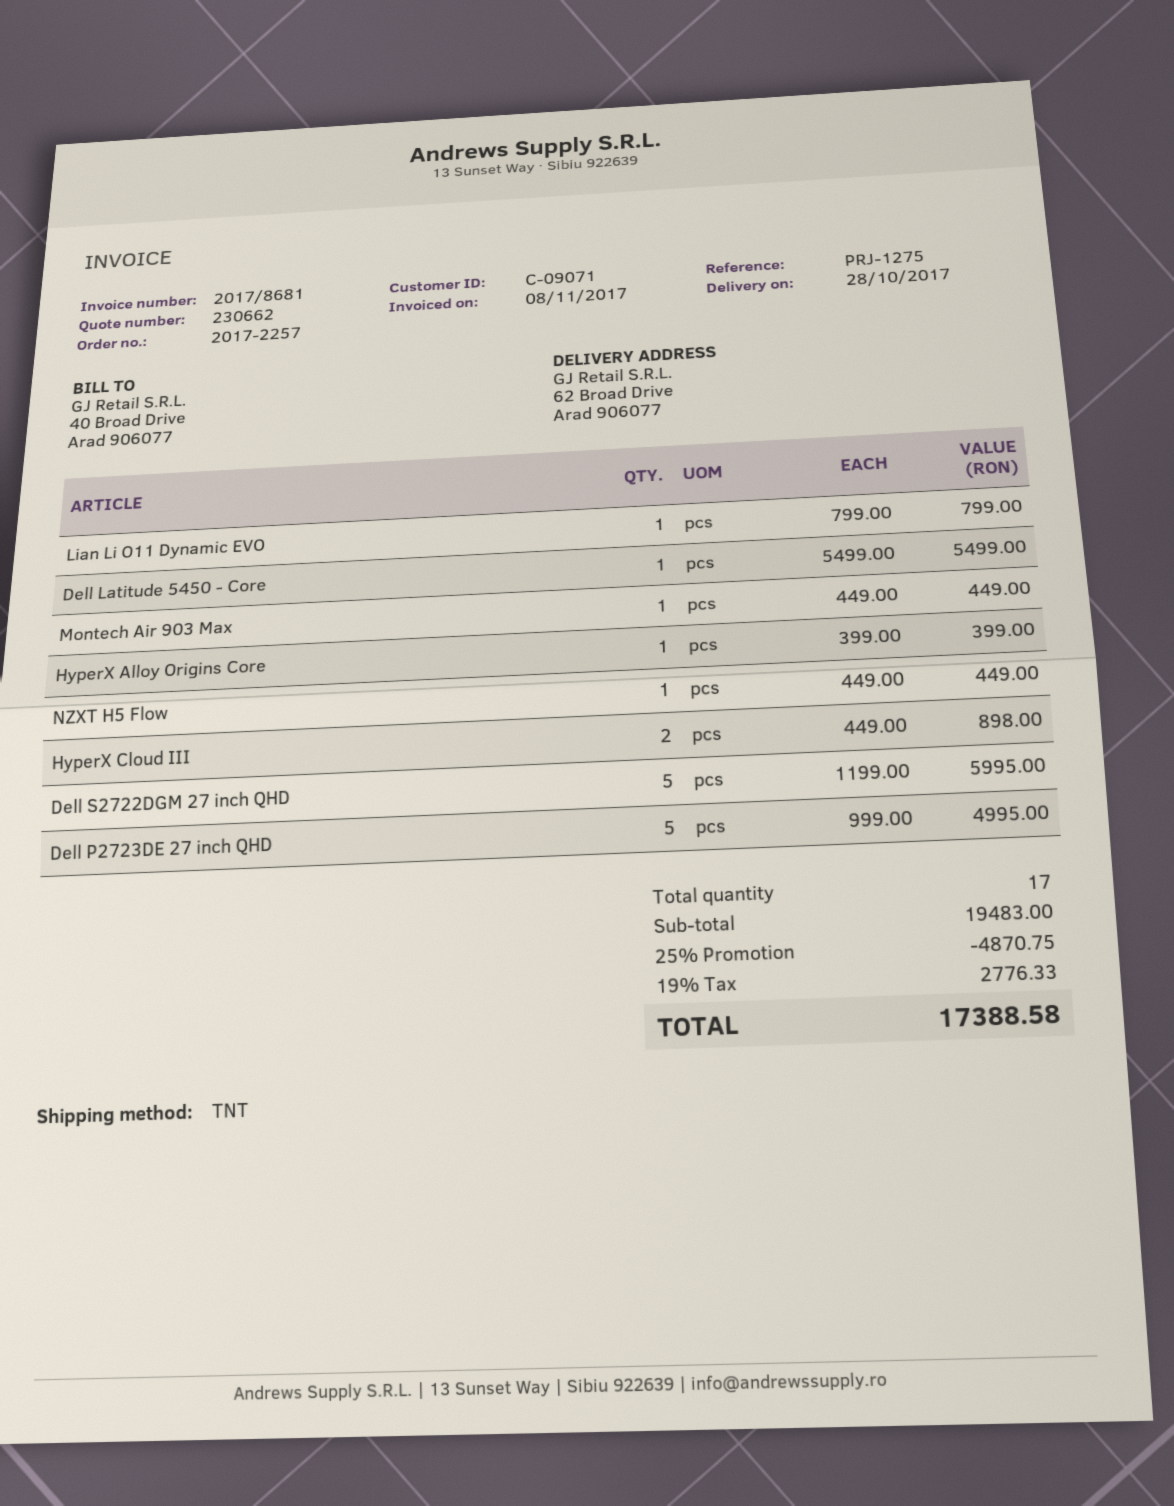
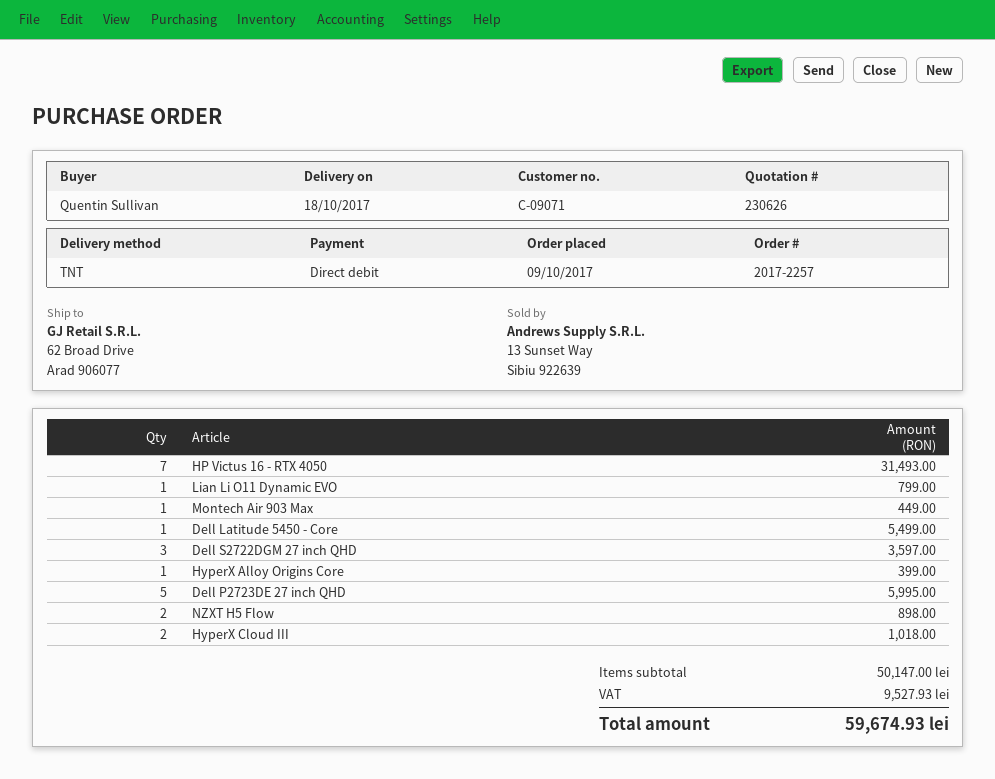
quote number: 230662 -> 230626
delivery date: 2017-10-28 -> 2017-10-18
NZXT H5 Flow: 1 for 449.00 -> 2 for 898.00
HyperX Cloud III: 2 for 898.00 -> 2 for 1018.00
Dell S2722DGM 27 inch QHD: 5 for 5995.00 -> 3 for 3597.00
Dell P2723DE 27 inch QHD: 5 for 4995.00 -> 5 for 5995.00
HP Victus 16 - RTX 4050: none -> 7 for 31493.00
subtotal: 19483.00 -> 50147.00
discount: 25% = 4870.75 -> none
tax: 2776.33 -> 9527.93
total: 17388.58 -> 59674.93

